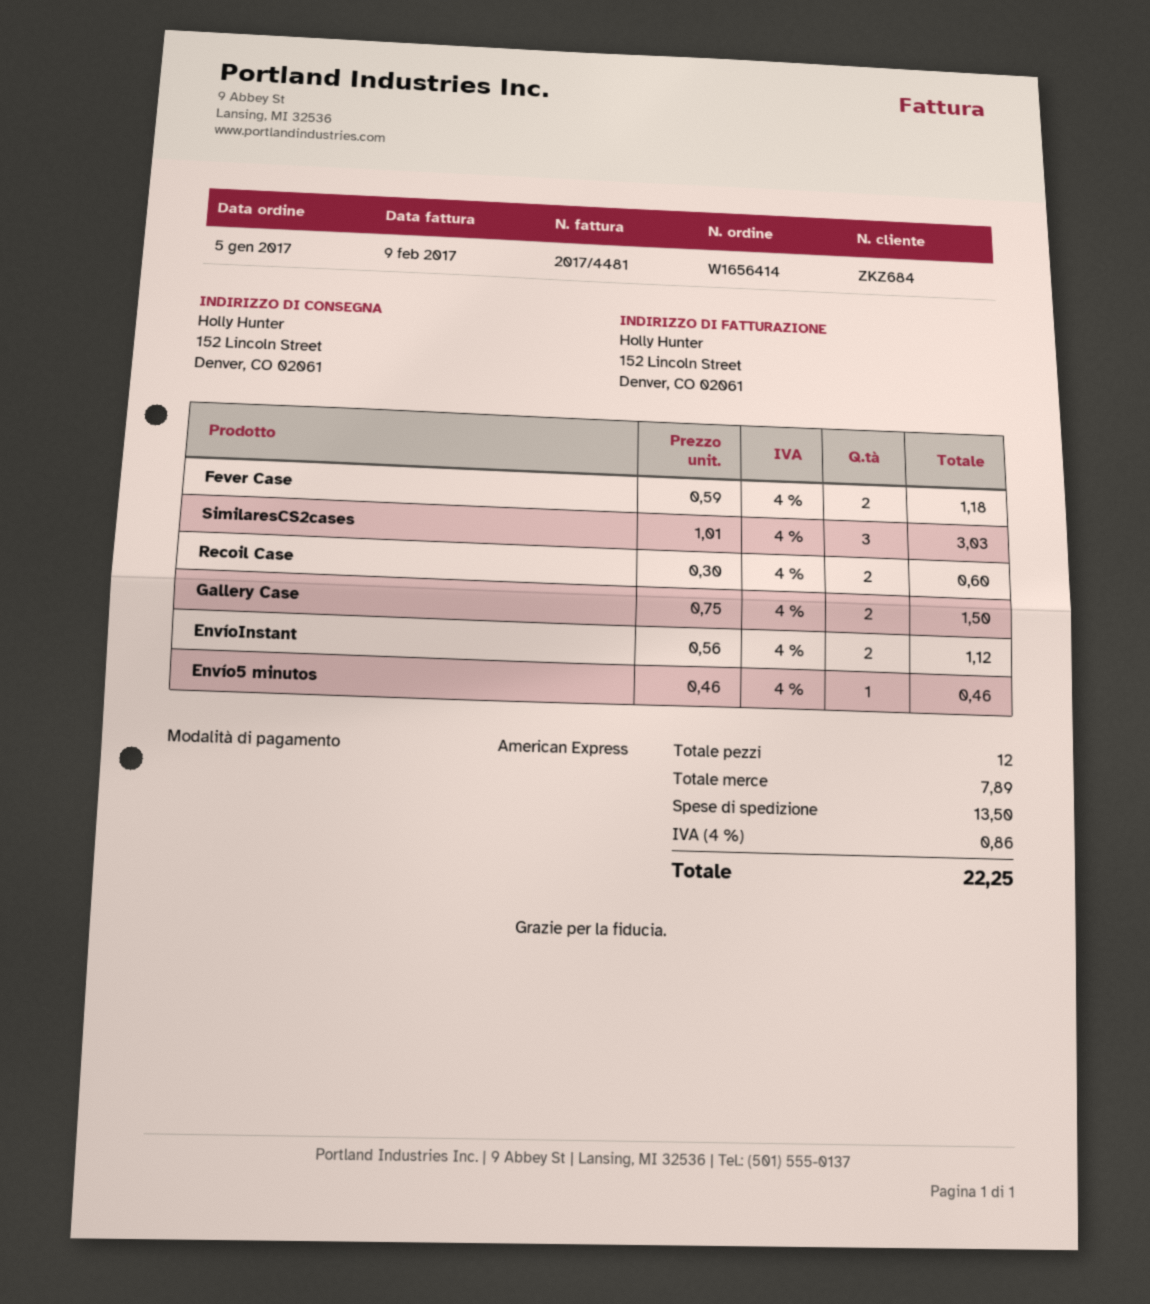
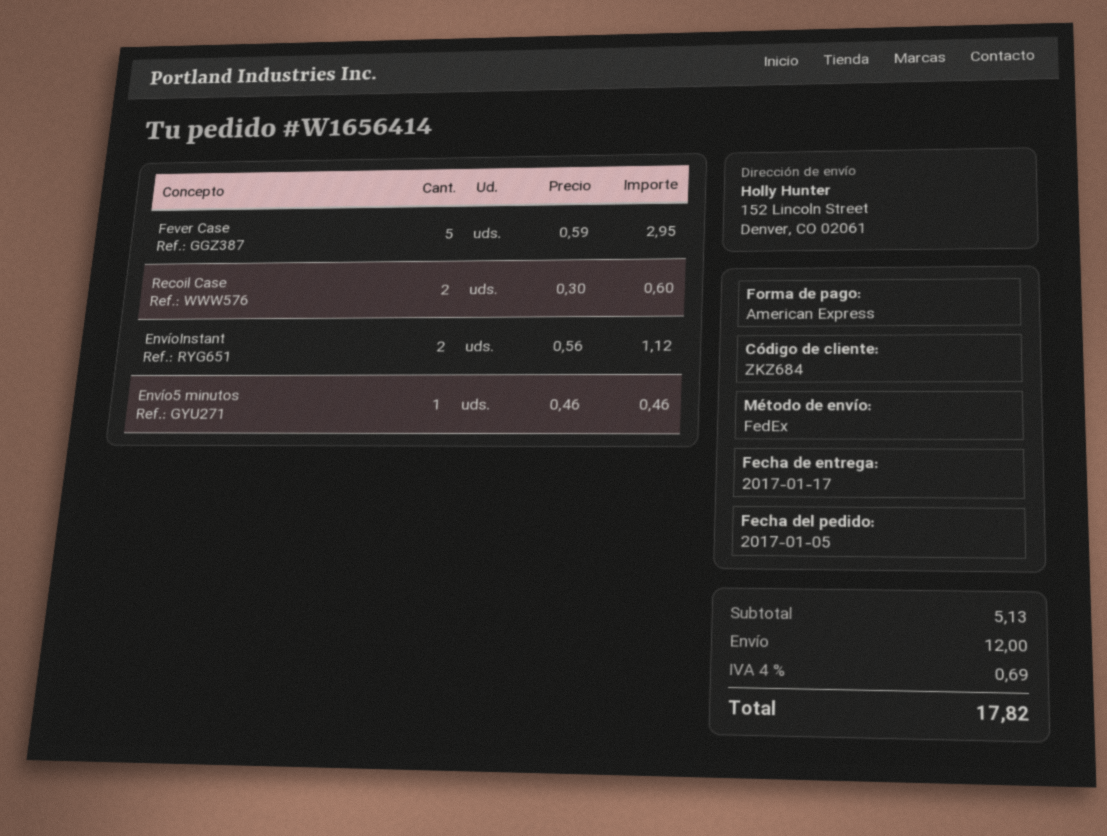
Fever Case: 2 x 0.59 = 1.18 -> 5 x 0.59 = 2.95
SimilaresCS2cases: 3 x 1.01 = 3.03 -> none
Gallery Case: 2 x 0.75 = 1.50 -> none
subtotal: 7.89 -> 5.13
shipping: 13.50 -> 12.00
tax: 4% = 0.86 -> 4% = 0.69
total: 22.25 -> 17.82

